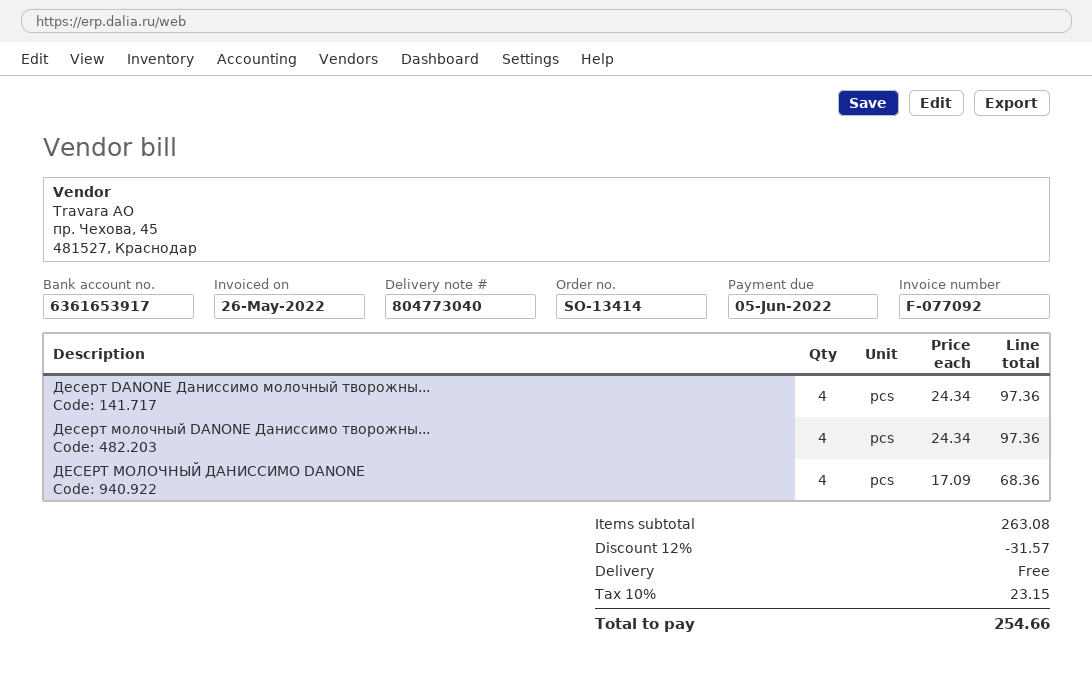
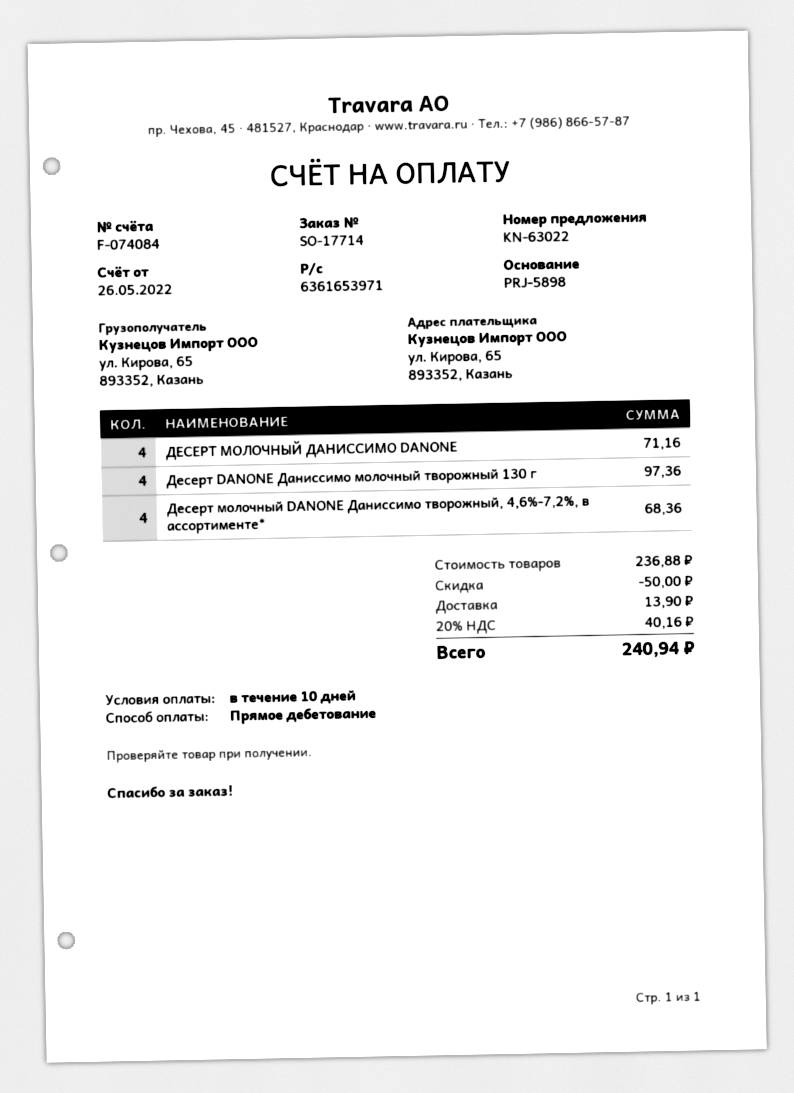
order number: SO-13414 -> SO-17714
invoice number: F-077092 -> F-074084
bank account: 6361653917 -> 6361653971
Десерт молочный DANONE Даниссимо творожны...: 4 for 97.36 -> 4 for 68.36
ДЕСЕРТ МОЛОЧНЫЙ ДАНИССИМО DANONE: 4 for 68.36 -> 4 for 71.16
subtotal: 263.08 -> 236.88
discount: 31.57 -> 50.00
shipping: 0.00 -> 13.90
tax: 10% = 23.15 -> 20% = 40.16
total: 254.66 -> 240.94

